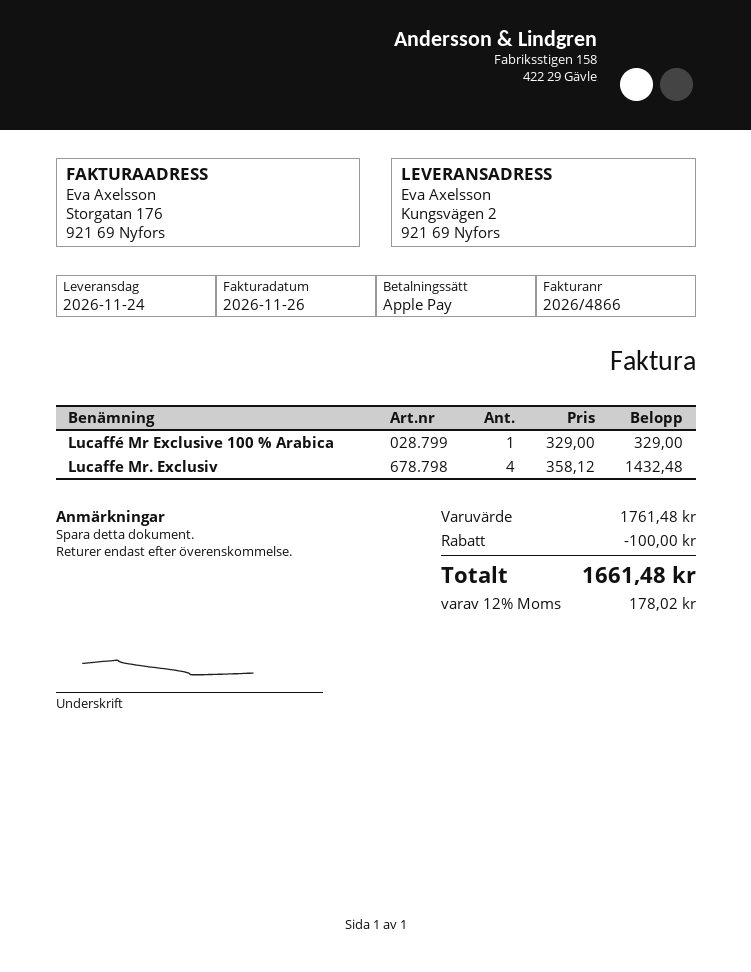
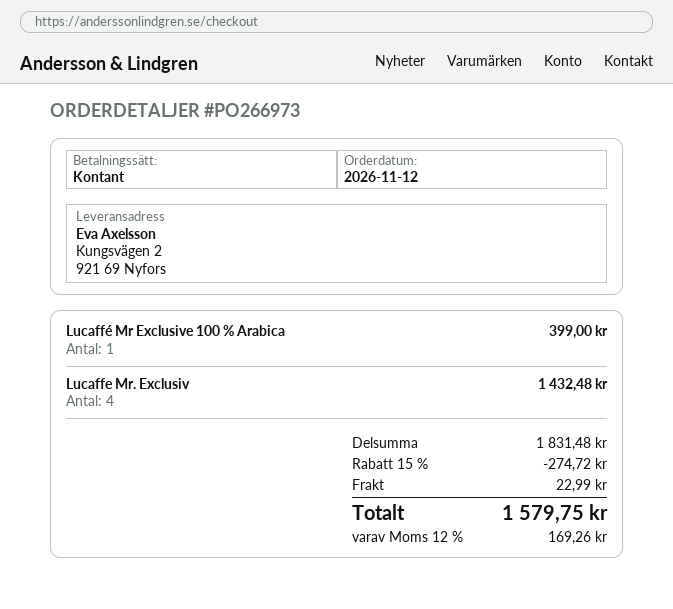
payment method: Apple Pay -> cash
Lucaffé Mr Exclusive 100 % Arabica: 1 for 329.00 -> 1 for 399.00
subtotal: 1761.48 -> 1831.48
discount: 100.00 -> 274.72
shipping: none -> 22.99
tax: 12% = 178.02 -> 12% = 169.26
total: 1661.48 -> 1579.75

